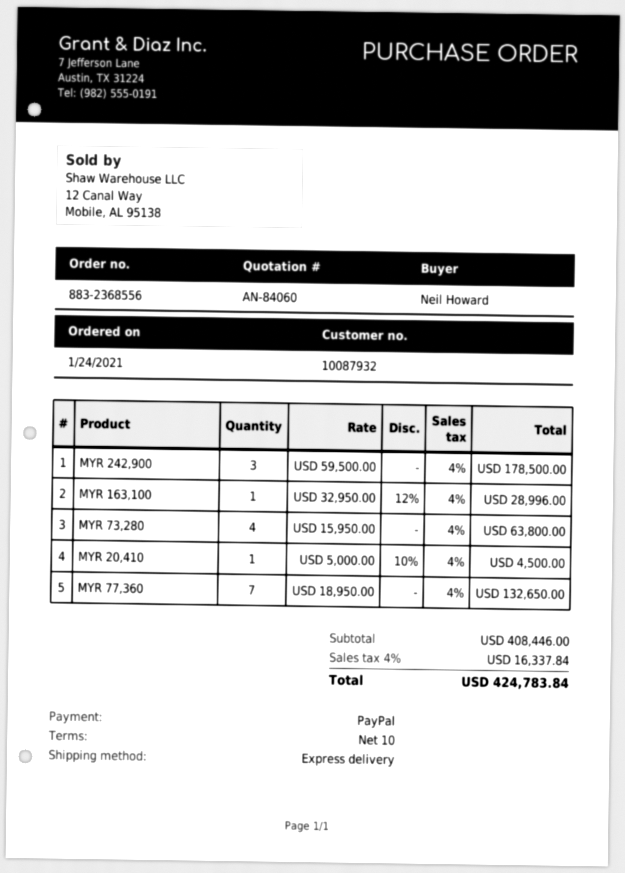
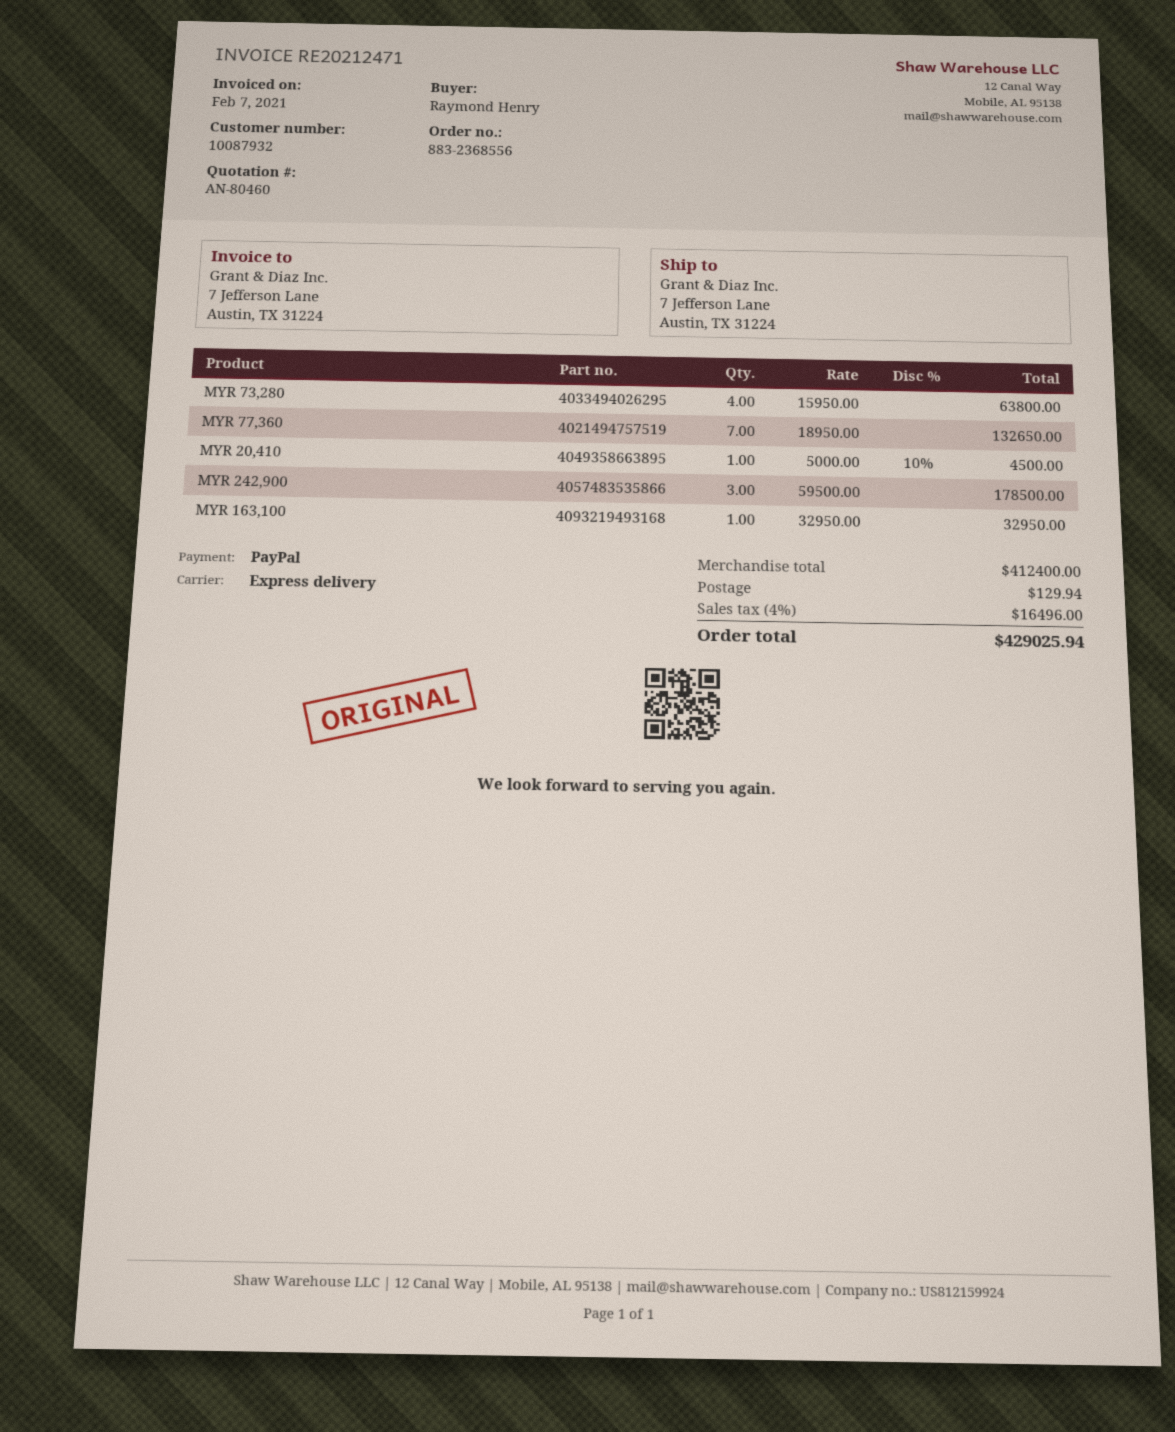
quote number: AN-84060 -> AN-80460
ordered by: Neil Howard -> Raymond Henry
MYR 163,100: 1 x 32950.00 - 12% = 28996.00 -> 1 x 32950.00 = 32950.00
subtotal: 408446.00 -> 412400.00
shipping: none -> 129.94
tax: 4% = 16337.84 -> 4% = 16496.00
total: 424783.84 -> 429025.94

